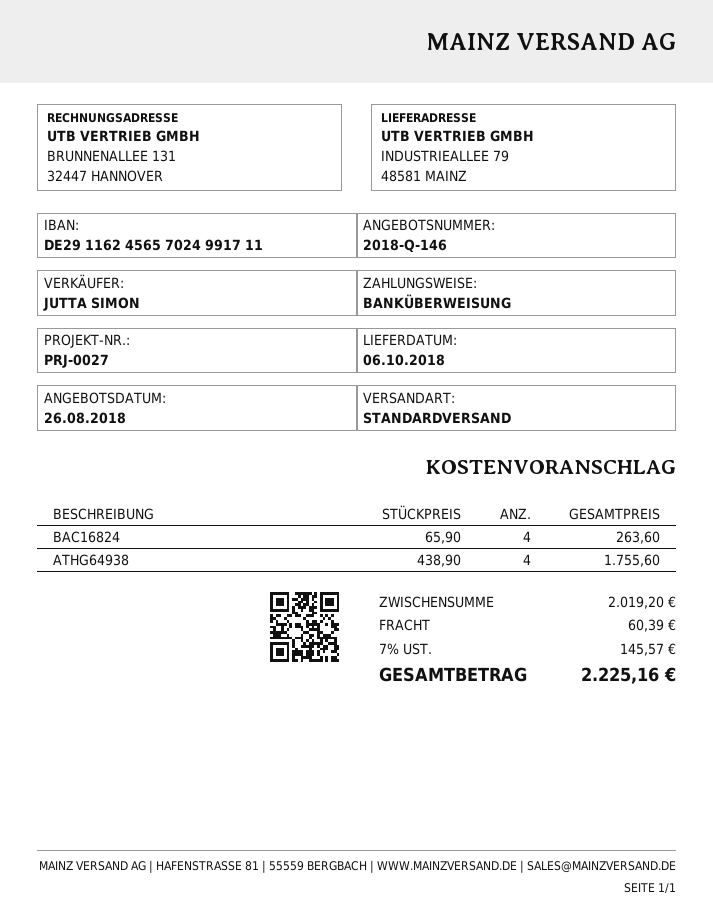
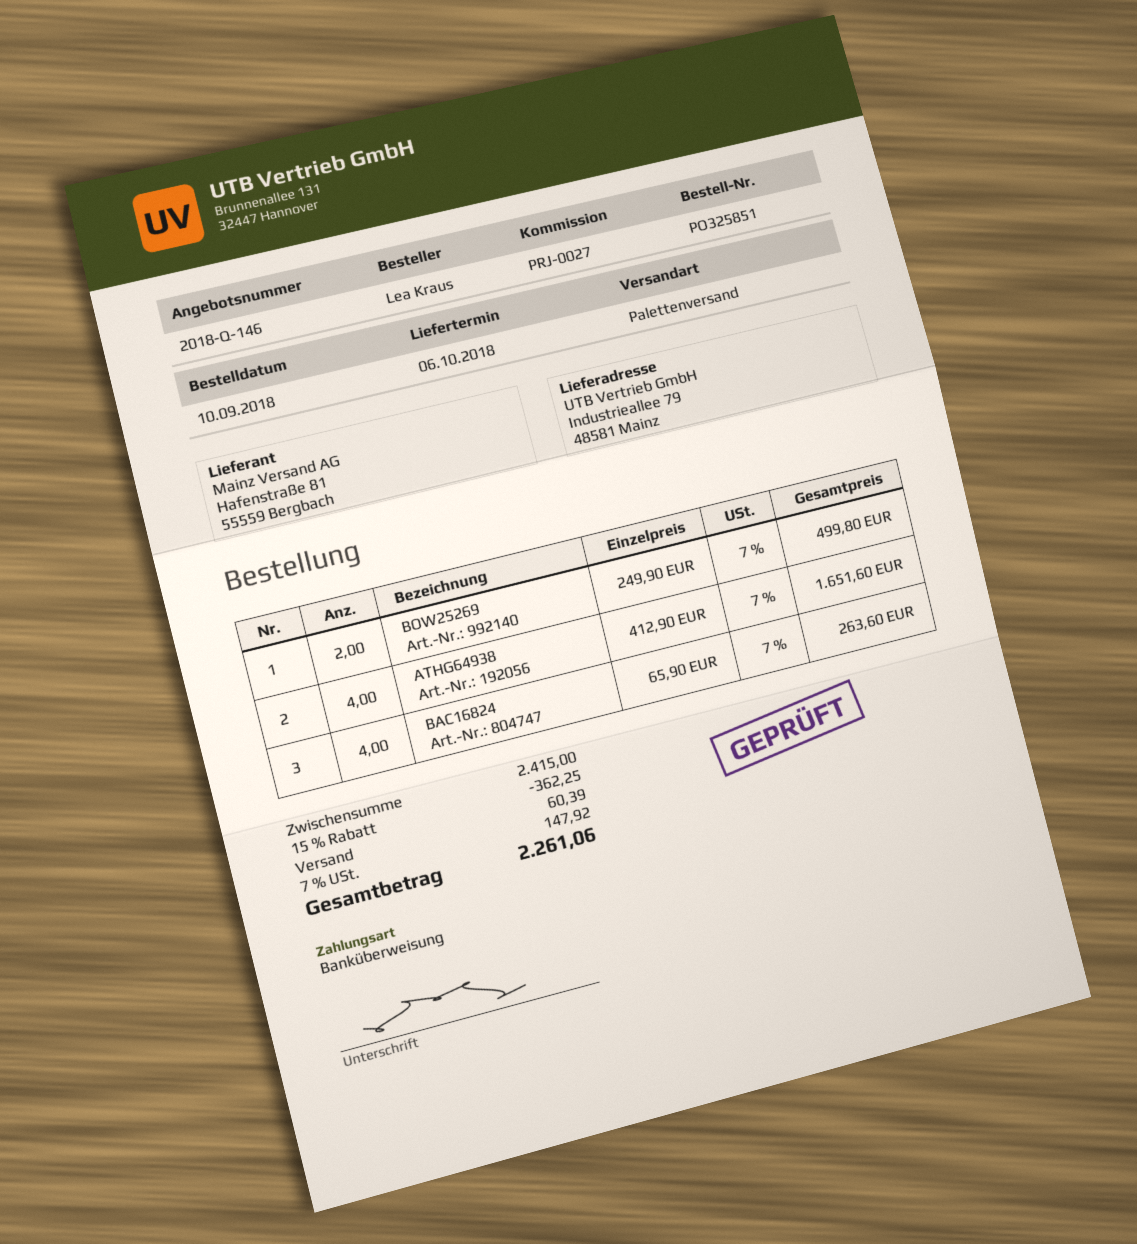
shipping method: standard -> pallet freight
ATHG64938: 4 x 438.90 = 1755.60 -> 4 x 412.90 = 1651.60
BOW25269: none -> 2 x 249.90 = 499.80
subtotal: 2019.20 -> 2415.00
discount: none -> 15% = 362.25
tax: 7% = 145.57 -> 7% = 147.92
total: 2225.16 -> 2261.06

